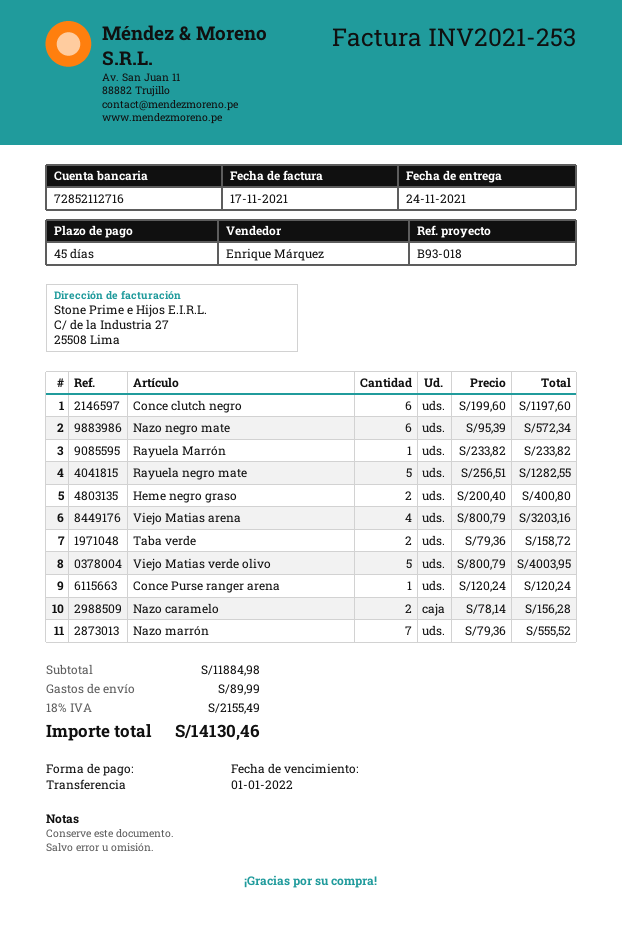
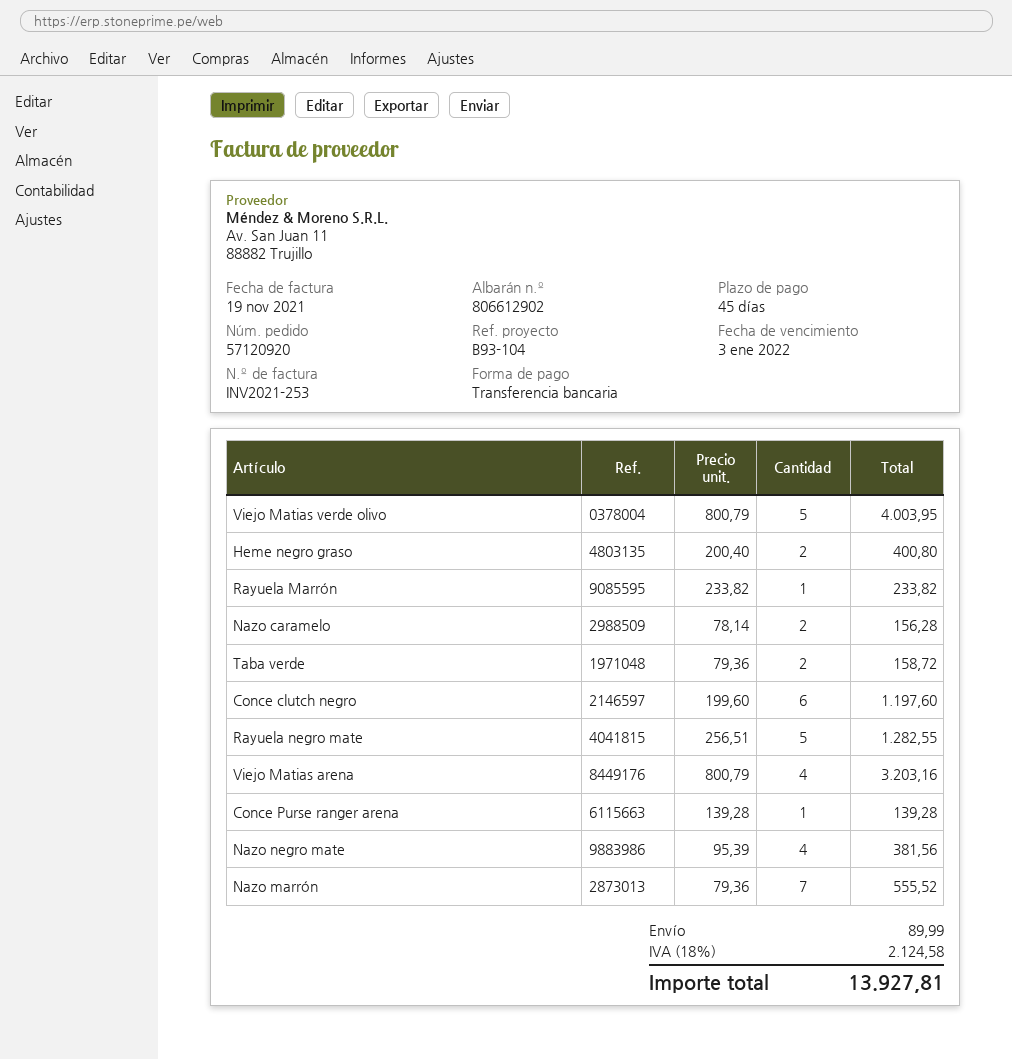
invoice date: 2021-11-17 -> 2021-11-19
due date: 2022-01-01 -> 2022-01-03
reference: B93-018 -> B93-104
Nazo negro mate: 6 x 95.39 = 572.34 -> 4 x 95.39 = 381.56
Conce Purse ranger arena: 1 x 120.24 = 120.24 -> 1 x 139.28 = 139.28
tax: 18% = 2155.49 -> 18% = 2124.58
total: 14130.46 -> 13927.81

